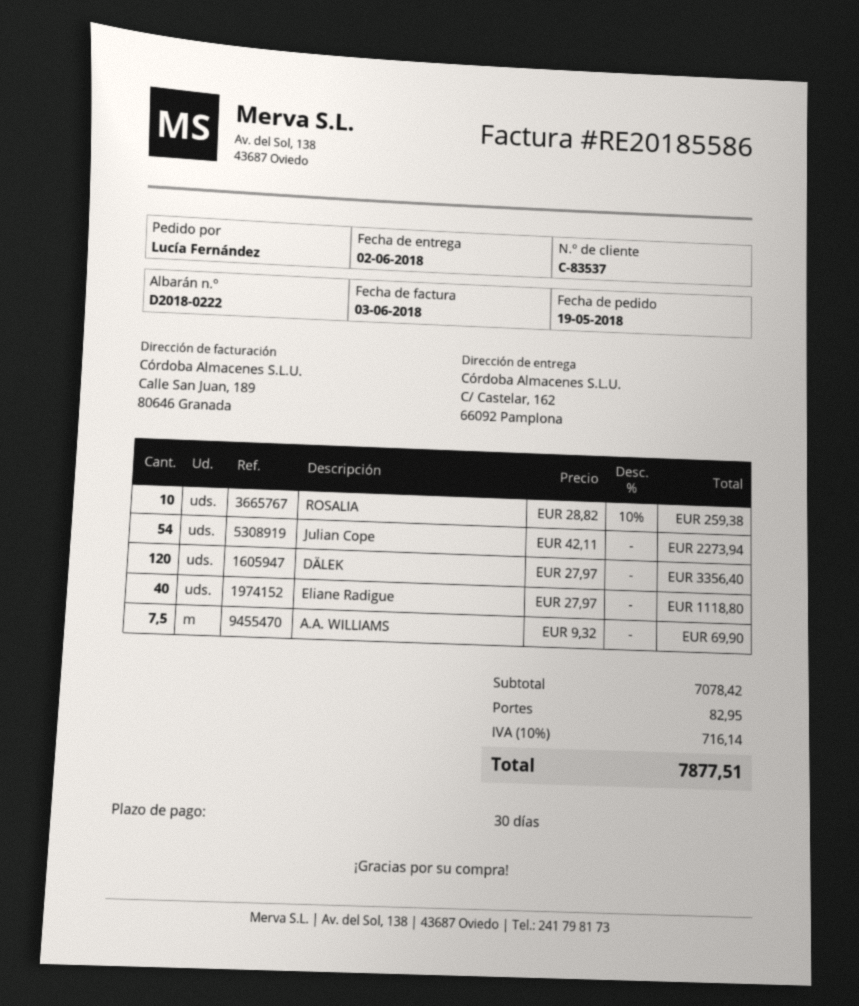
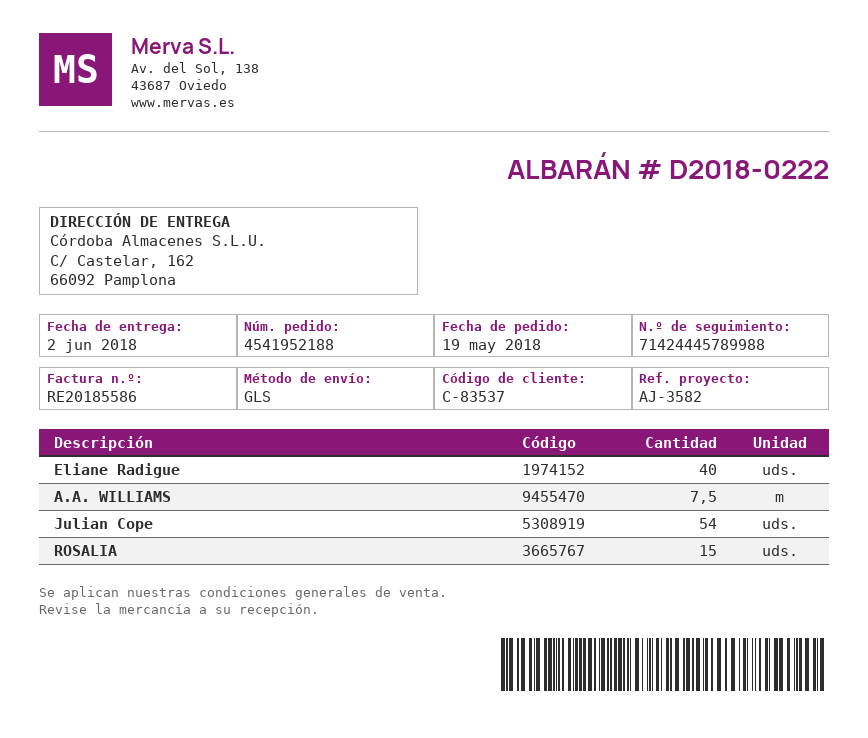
ROSALIA: 10 -> 15
DÄLEK: 120 -> none

